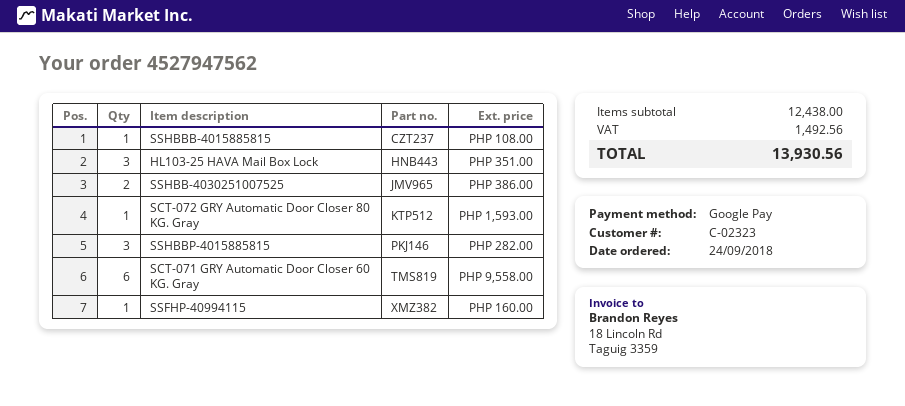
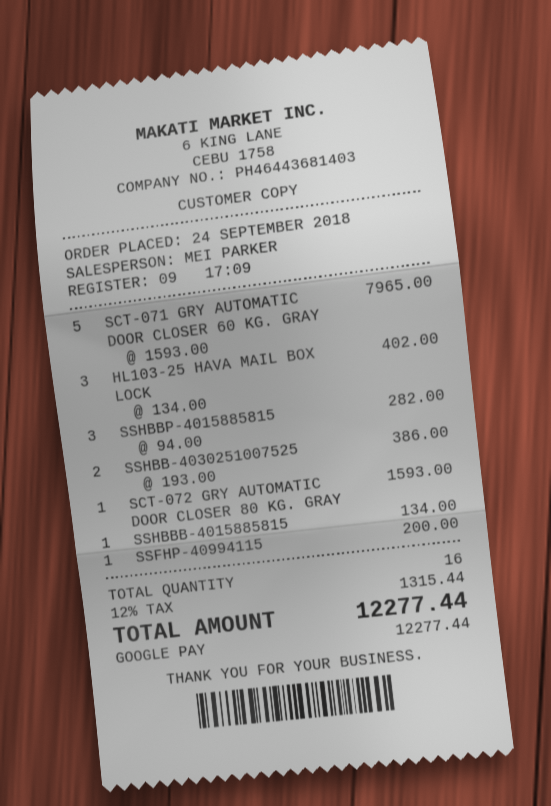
SSHBBB-4015885815: 1 for 108.00 -> 1 for 134.00
HL103-25 HAVA Mail Box Lock: 3 for 351.00 -> 3 for 402.00
SCT-071 GRY Automatic Door Closer 60 KG. Gray: 6 for 9558.00 -> 5 for 7965.00
SSFHP-40994115: 1 for 160.00 -> 1 for 200.00
tax: 1492.56 -> 1315.44
total: 13930.56 -> 12277.44

